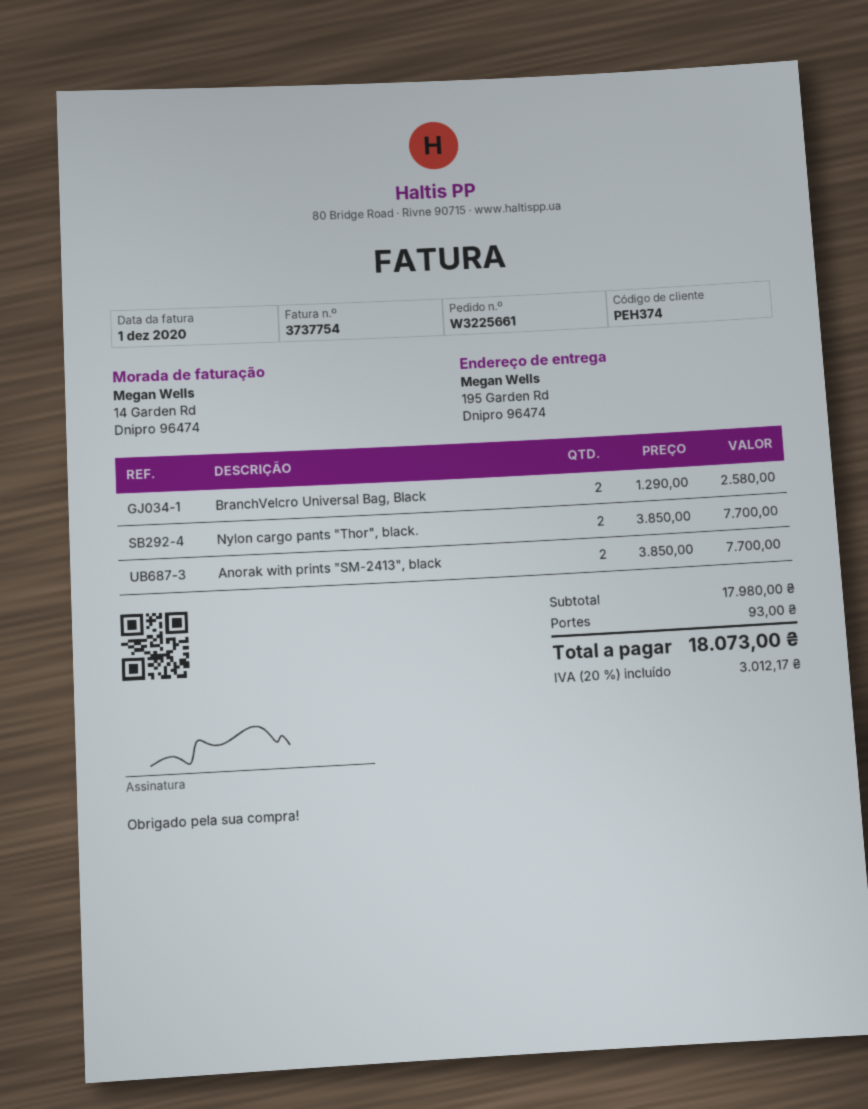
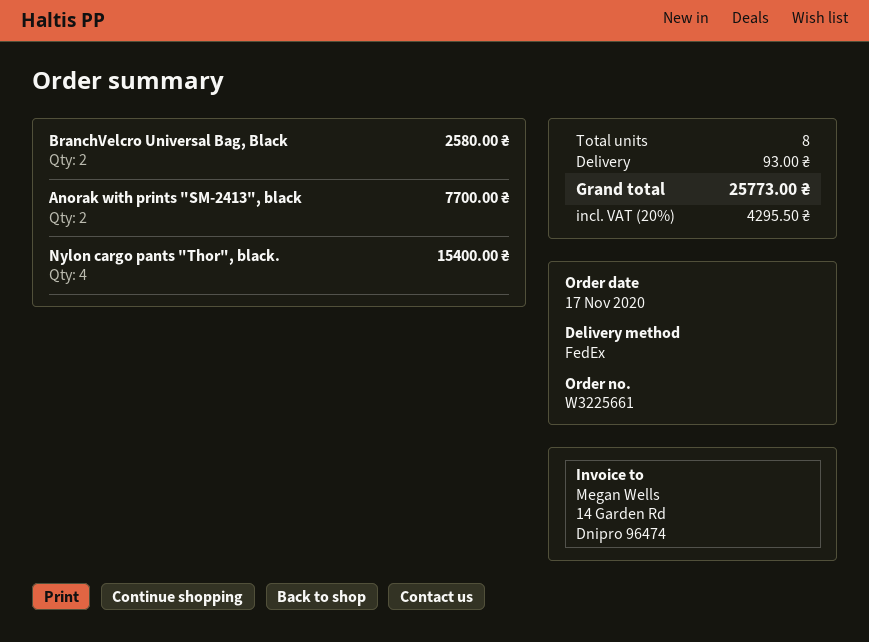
Nylon cargo pants "Thor", black.: 2 for 7700.00 -> 4 for 15400.00
tax: 20% = 3012.17 -> 20% = 4295.50
total: 18073.00 -> 25773.00

